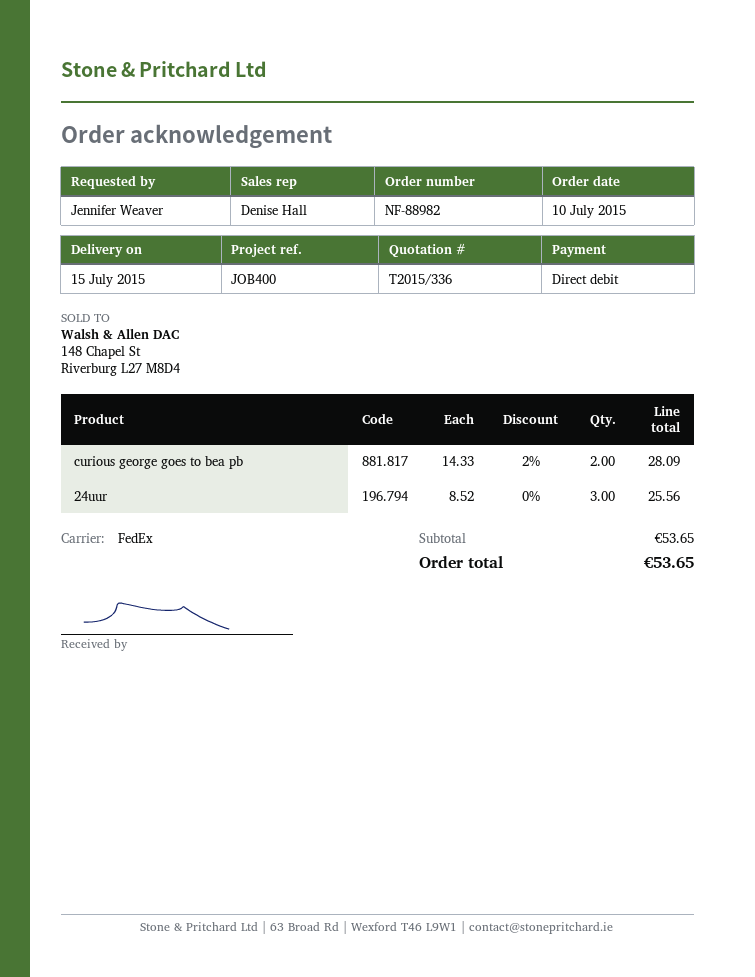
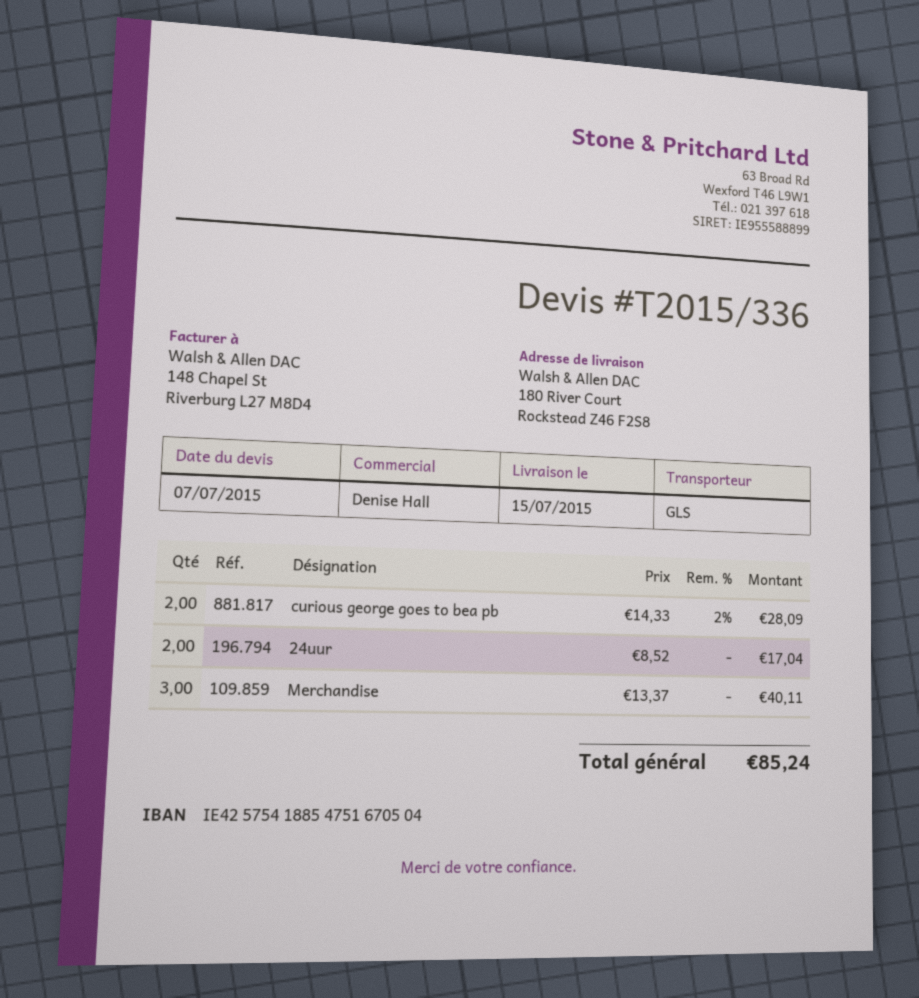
shipping method: FedEx -> GLS
24uur: 3 x 8.52 = 25.56 -> 2 x 8.52 = 17.04
Merchandise: none -> 3 x 13.37 = 40.11
total: 53.65 -> 85.24

